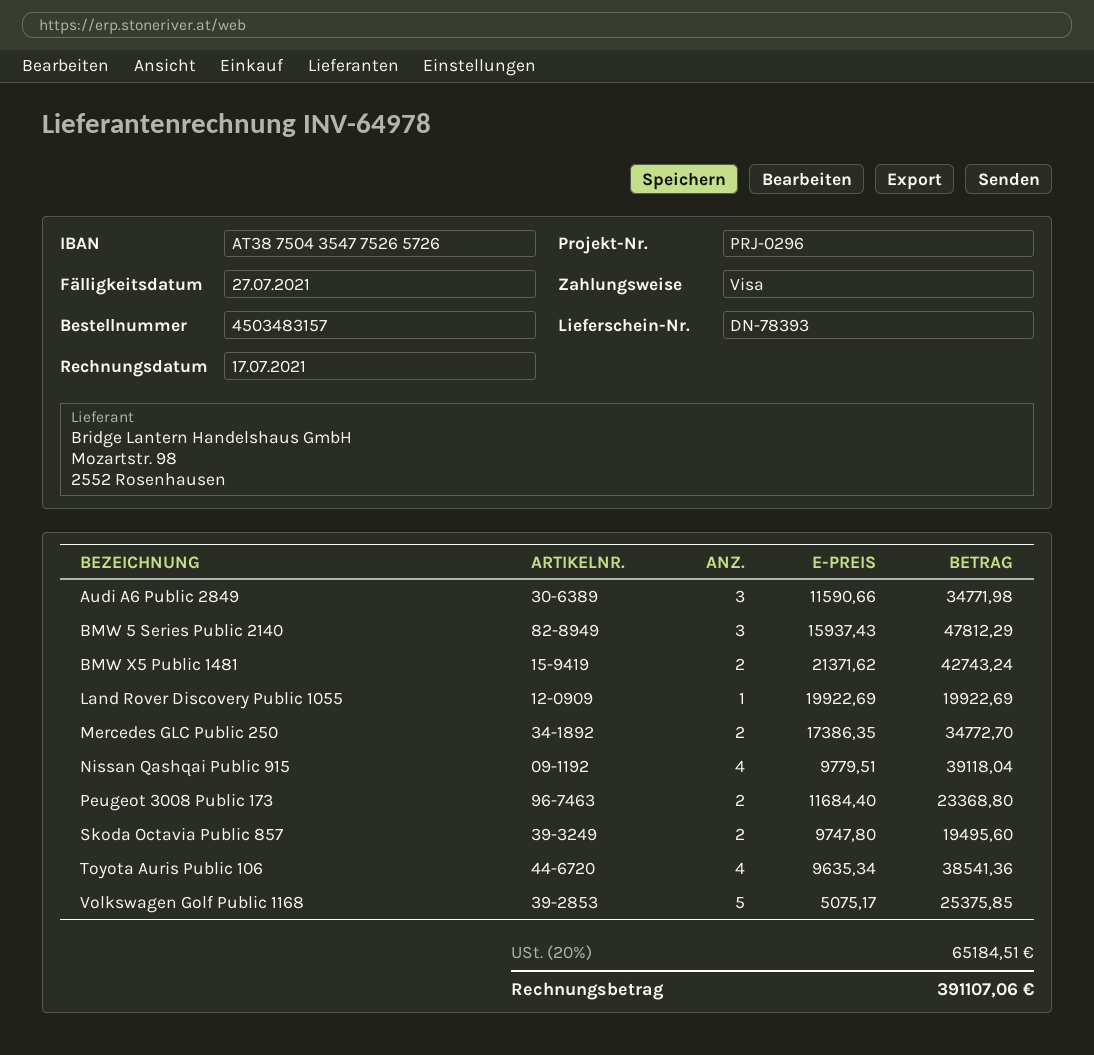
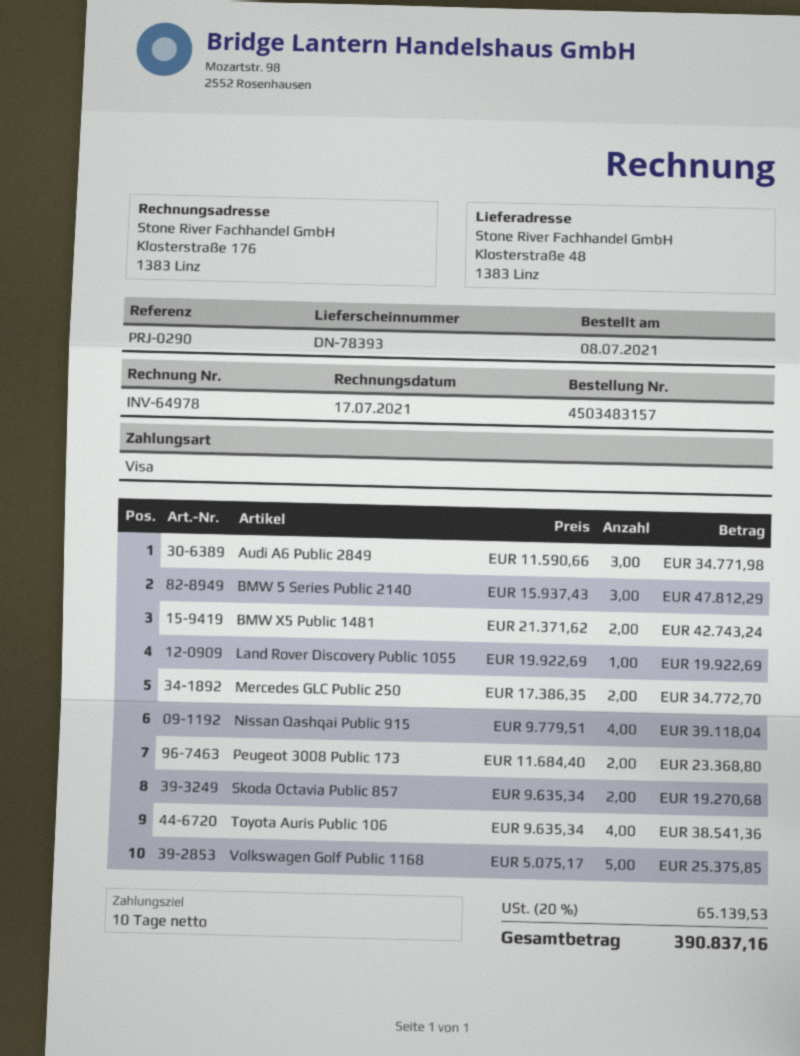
reference: PRJ-0296 -> PRJ-0290
Skoda Octavia Public 857: 2 x 9747.80 = 19495.60 -> 2 x 9635.34 = 19270.68
tax: 20% = 65184.51 -> 20% = 65139.53
total: 391107.06 -> 390837.16

